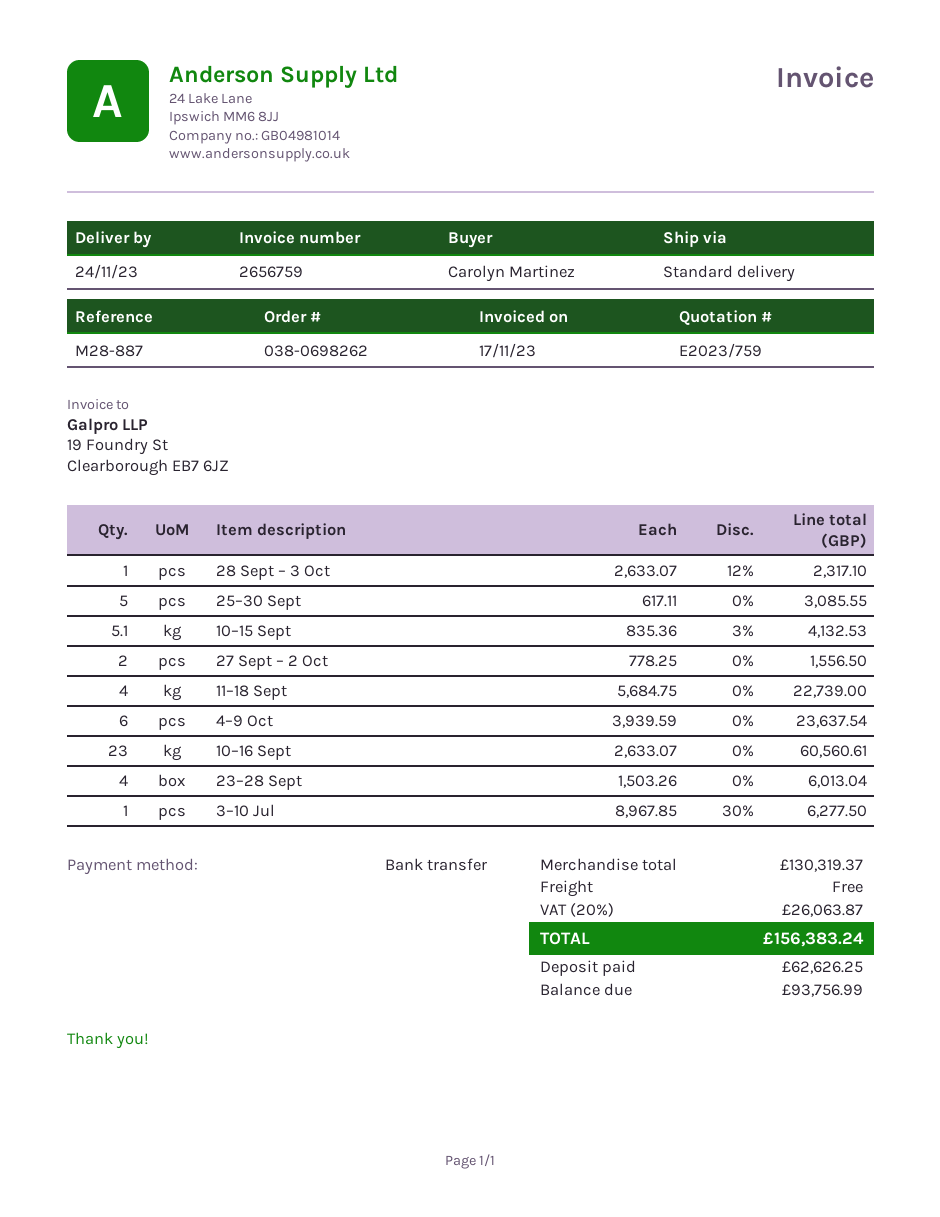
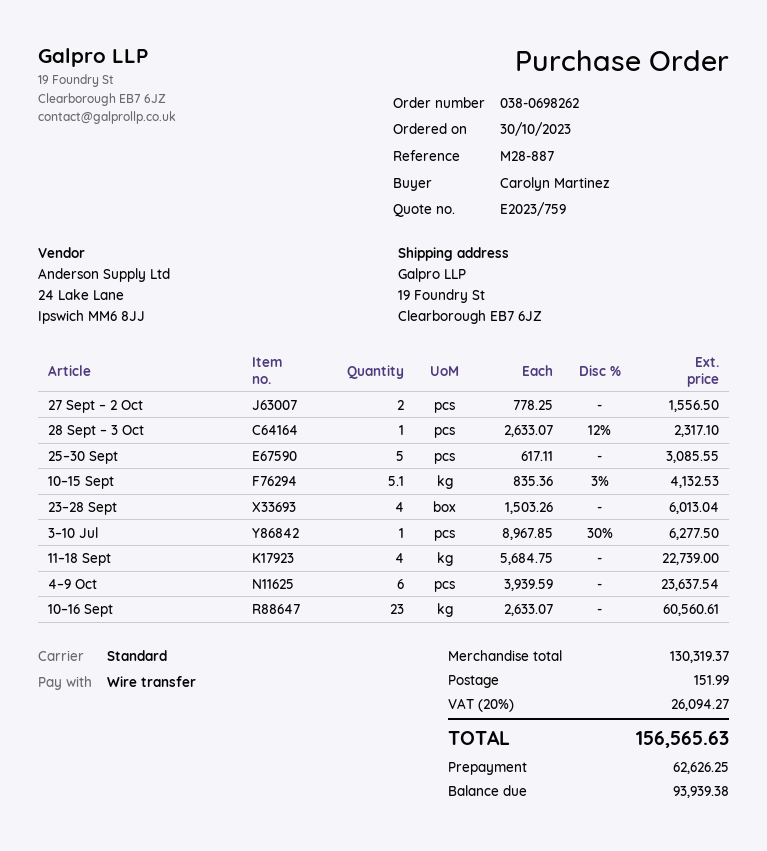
shipping: 0.00 -> 151.99
tax: 20% = 26063.87 -> 20% = 26094.27
total: 156383.24 -> 156565.63
balance: 93756.99 -> 93939.38

